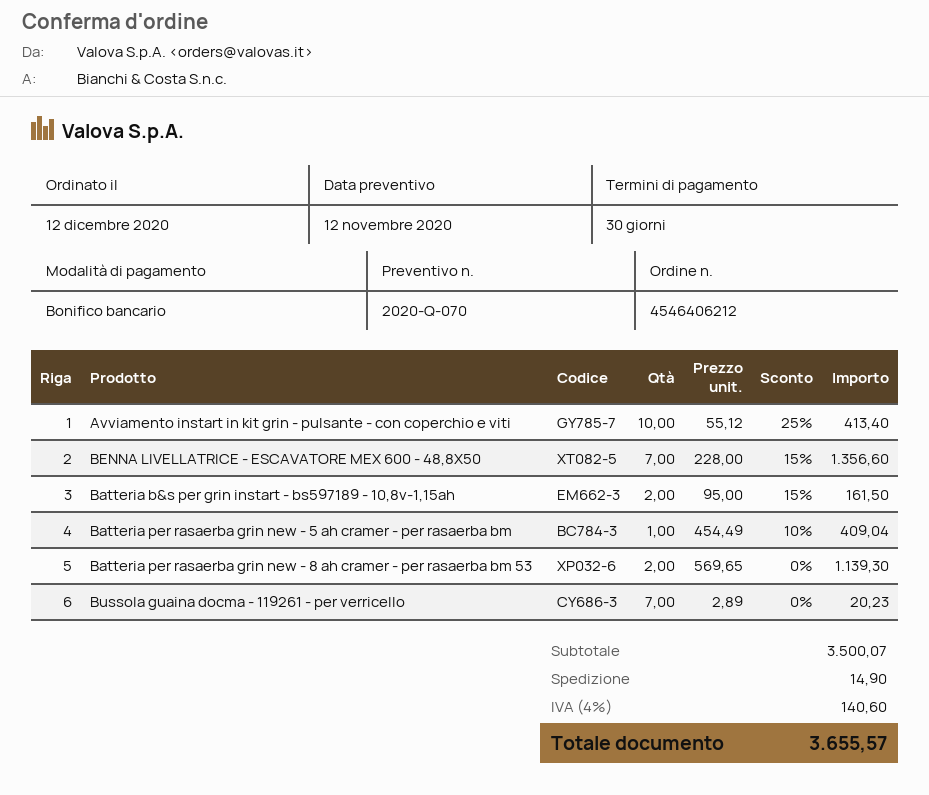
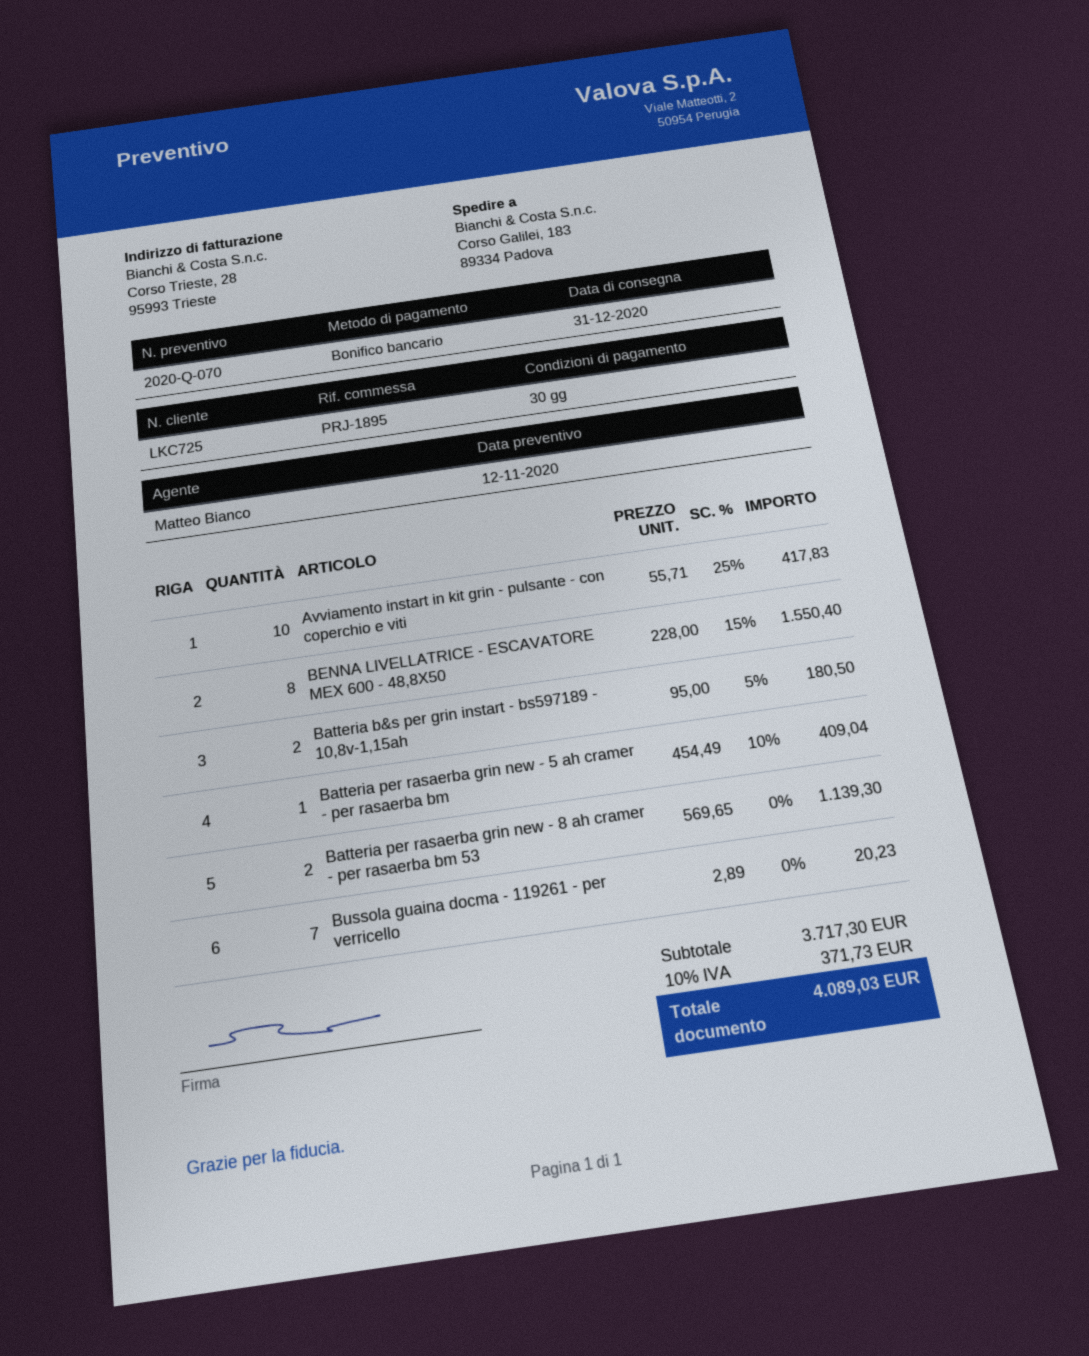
Avviamento instart in kit grin - pulsante - con coperchio e viti: 10 x 55.12 - 25% = 413.40 -> 10 x 55.71 - 25% = 417.83
BENNA LIVELLATRICE - ESCAVATORE MEX 600 - 48,8X50: 7 x 228.00 - 15% = 1356.60 -> 8 x 228.00 - 15% = 1550.40
Batteria b&s per grin instart - bs597189 - 10,8v-1,15ah: 2 x 95.00 - 15% = 161.50 -> 2 x 95.00 - 5% = 180.50
subtotal: 3500.07 -> 3717.30
shipping: 14.90 -> none
tax: 4% = 140.60 -> 10% = 371.73
total: 3655.57 -> 4089.03

